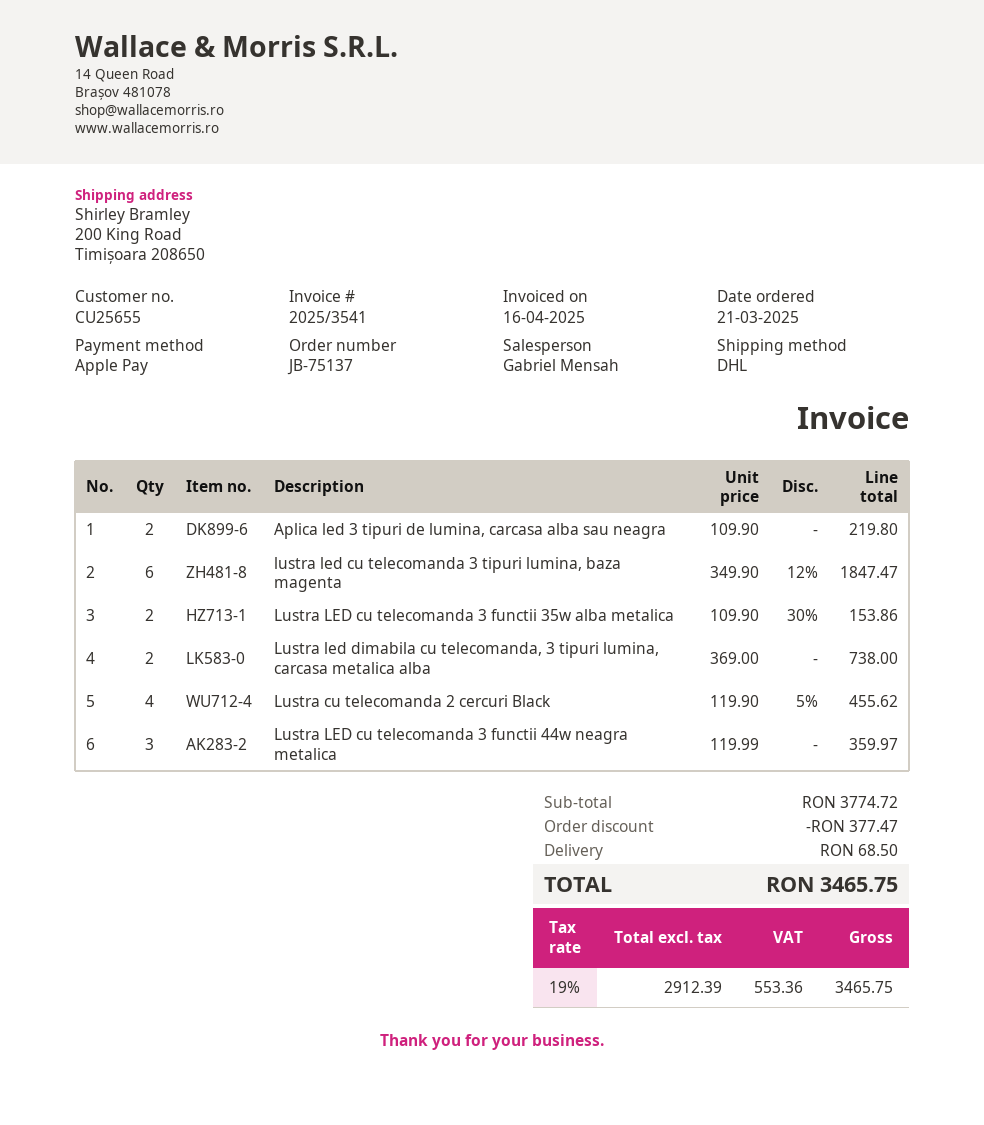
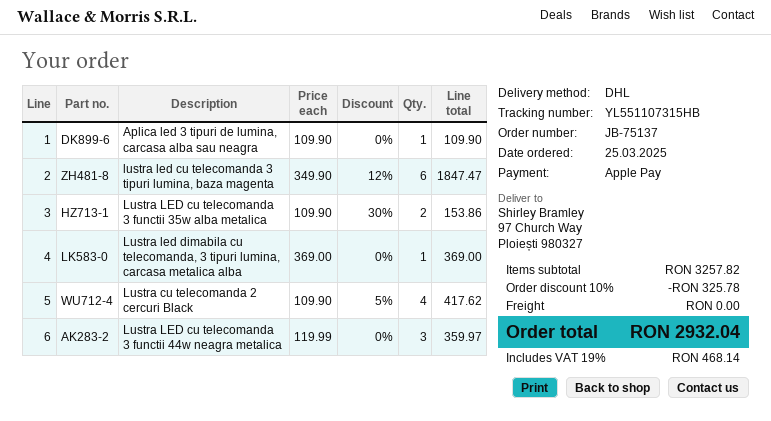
order date: 2025-03-21 -> 2025-03-25
ship to: 200 King Road, Timișoara 208650 -> 97 Church Way, Ploiești 980327
Aplica led 3 tipuri de lumina, carcasa alba sau neagra: 2 x 109.90 = 219.80 -> 1 x 109.90 = 109.90
Lustra led dimabila cu telecomanda, 3 tipuri lumina, carcasa metalica alba: 2 x 369.00 = 738.00 -> 1 x 369.00 = 369.00
Lustra cu telecomanda 2 cercuri Black: 4 x 119.90 - 5% = 455.62 -> 4 x 109.90 - 5% = 417.62
subtotal: 3774.72 -> 3257.82
discount: 377.47 -> 325.78
shipping: 68.50 -> 0.00
tax: 19% = 553.36 -> 19% = 468.14
total: 3465.75 -> 2932.04

